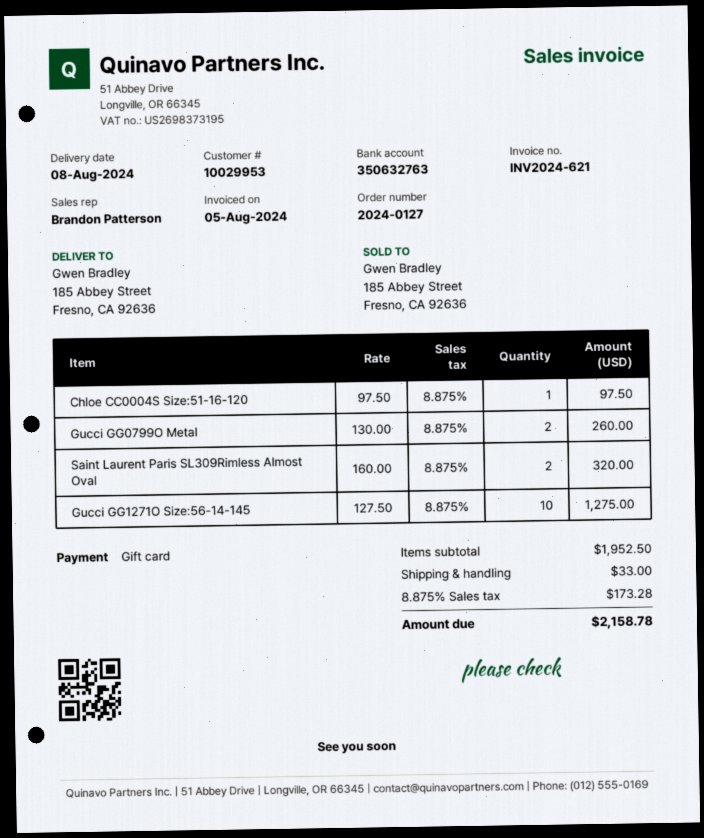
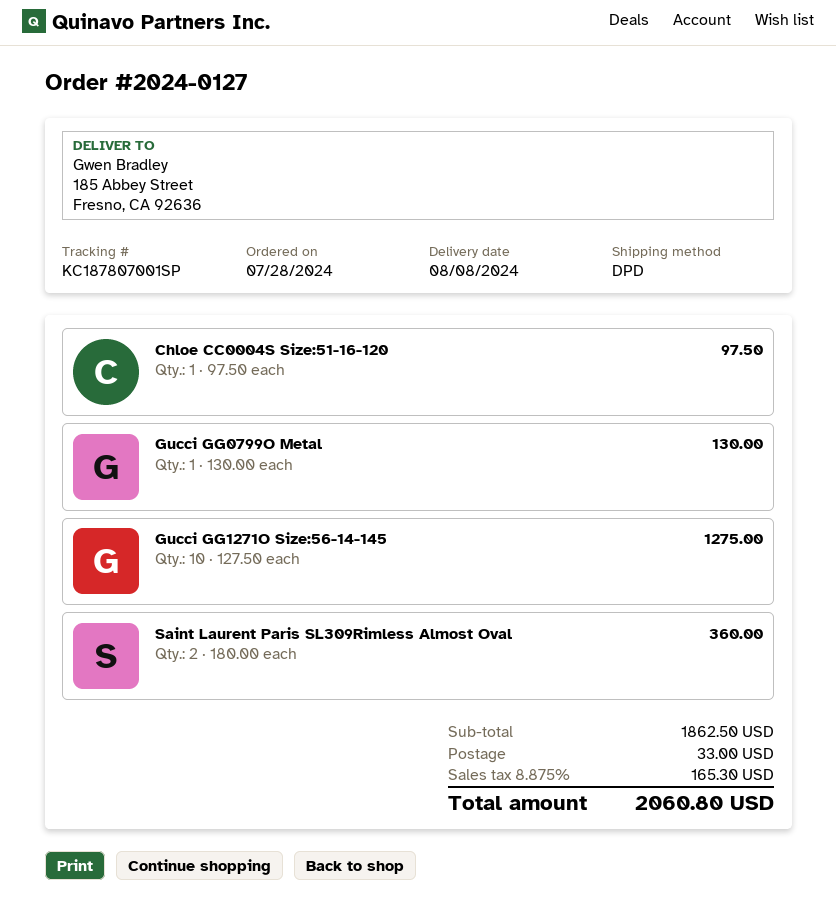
Gucci GG0799O Metal: 2 x 130.00 = 260.00 -> 1 x 130.00 = 130.00
Saint Laurent Paris SL309Rimless Almost Oval: 2 x 160.00 = 320.00 -> 2 x 180.00 = 360.00
subtotal: 1952.50 -> 1862.50
tax: 8.875% = 173.28 -> 8.875% = 165.30
total: 2158.78 -> 2060.80

